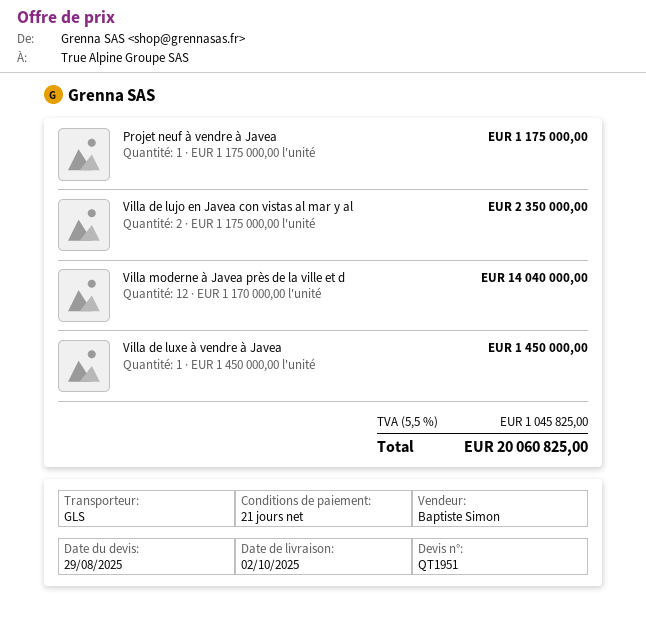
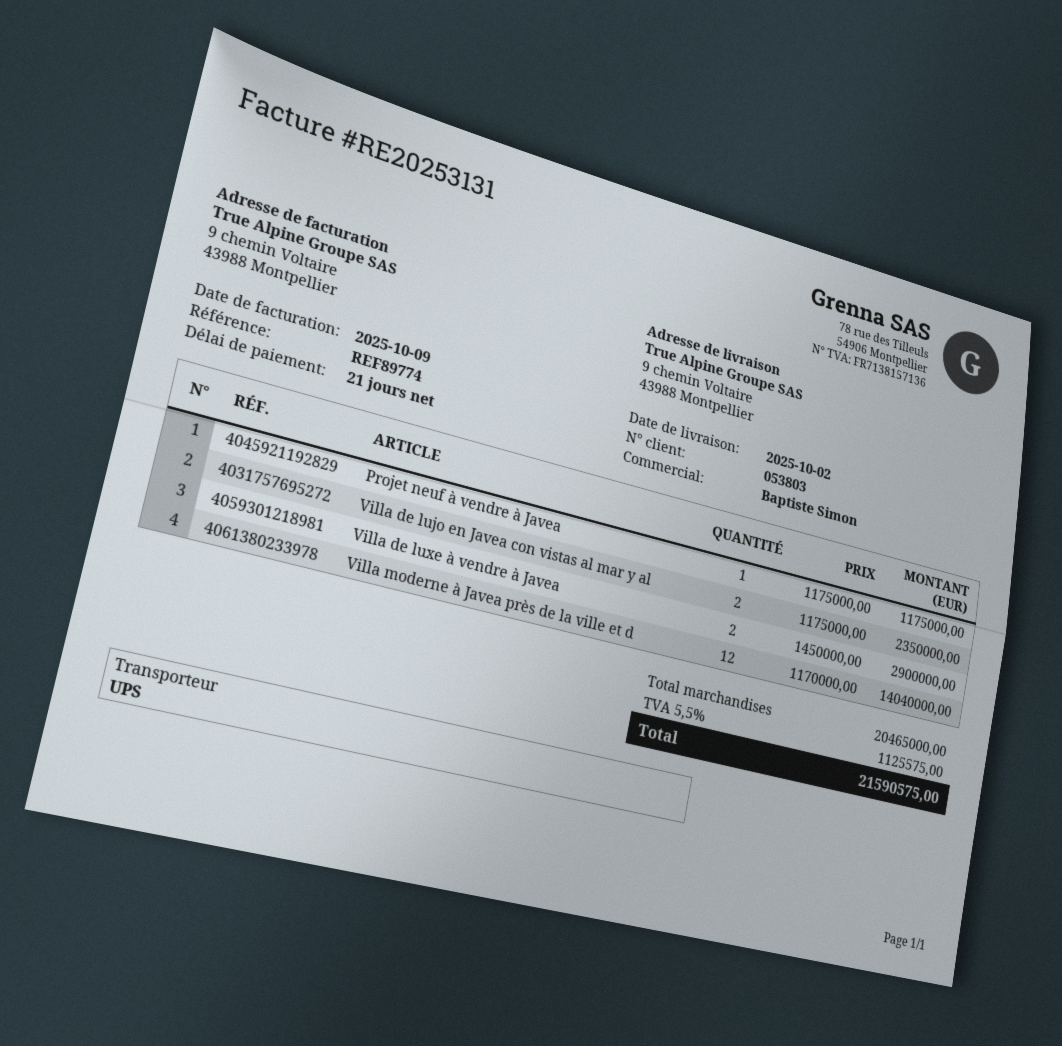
shipping method: GLS -> UPS
Villa de luxe à vendre à Javea: 1 x 1450000.00 = 1450000.00 -> 2 x 1450000.00 = 2900000.00
tax: 5.5% = 1045825.00 -> 5.5% = 1125575.00
total: 20060825.00 -> 21590575.00

